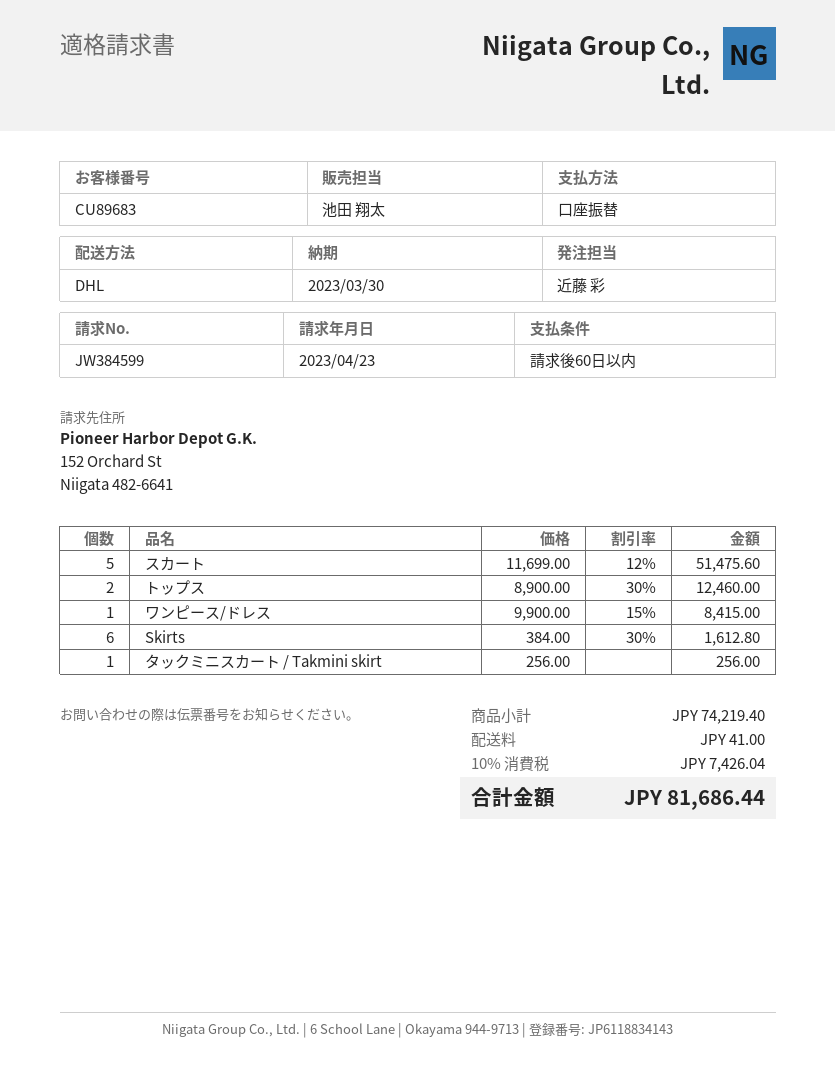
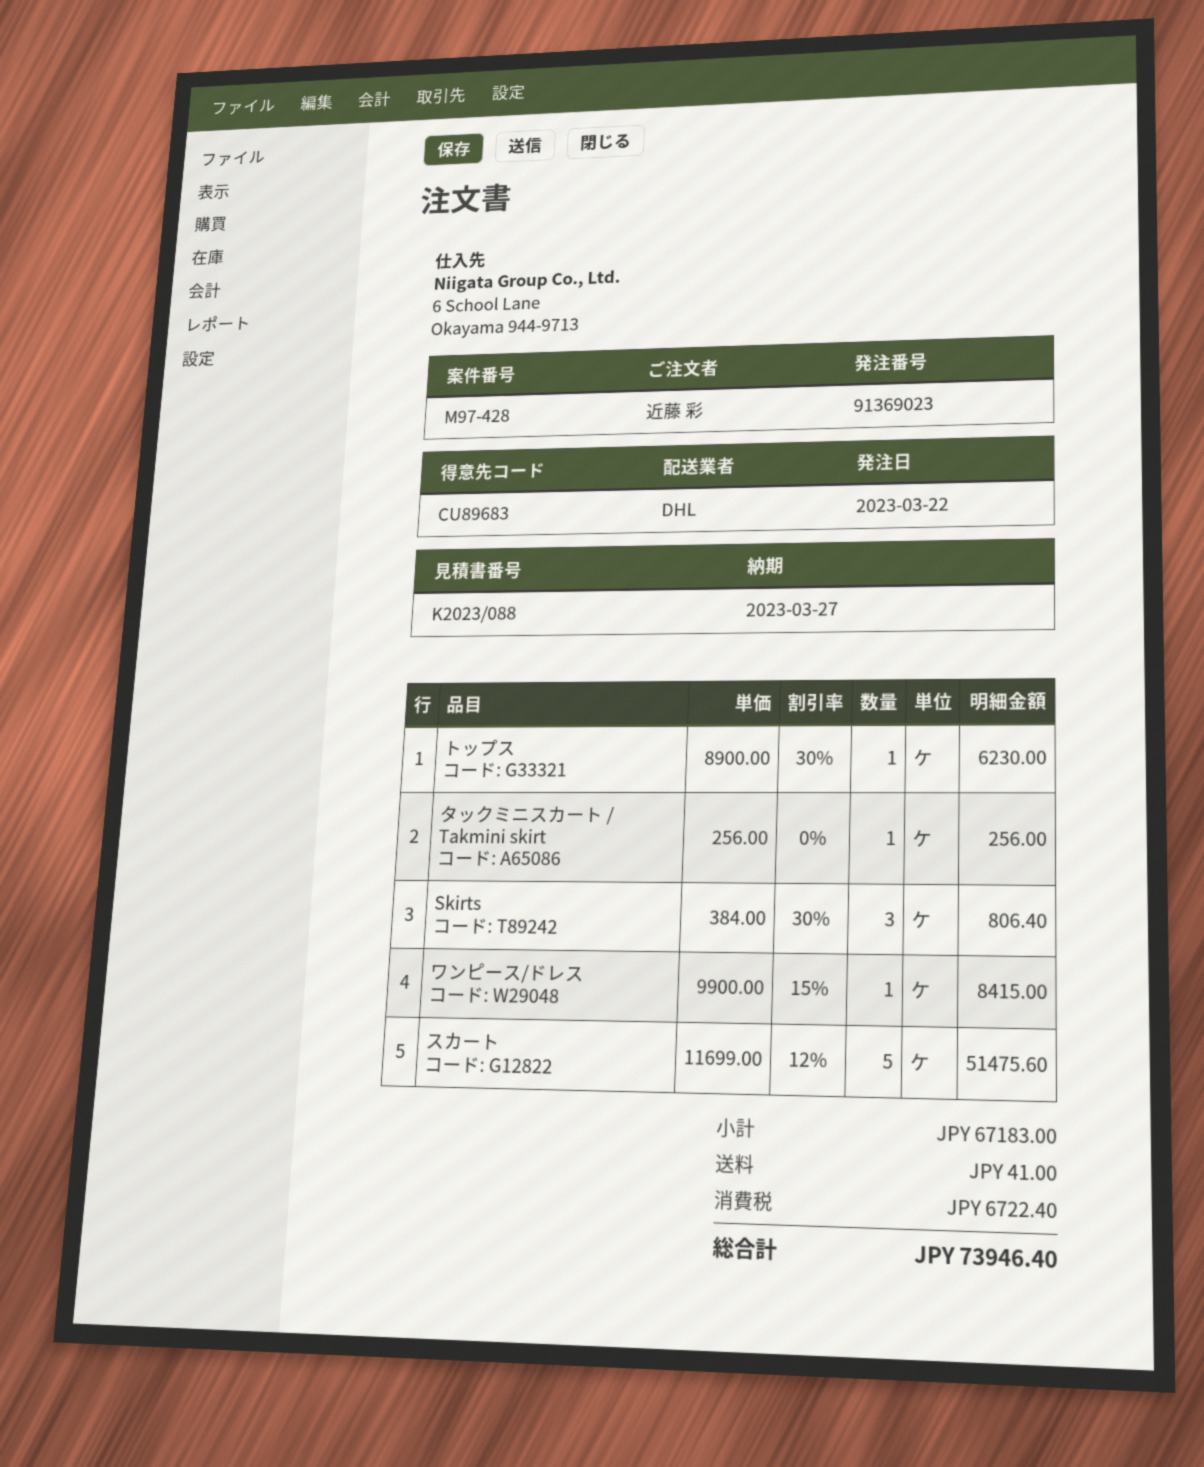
delivery date: 2023-03-30 -> 2023-03-27
トップス: 2 x 8900.00 - 30% = 12460.00 -> 1 x 8900.00 - 30% = 6230.00
Skirts: 6 x 384.00 - 30% = 1612.80 -> 3 x 384.00 - 30% = 806.40
subtotal: 74219.40 -> 67183.00
tax: 7426.04 -> 6722.40
total: 81686.44 -> 73946.40

